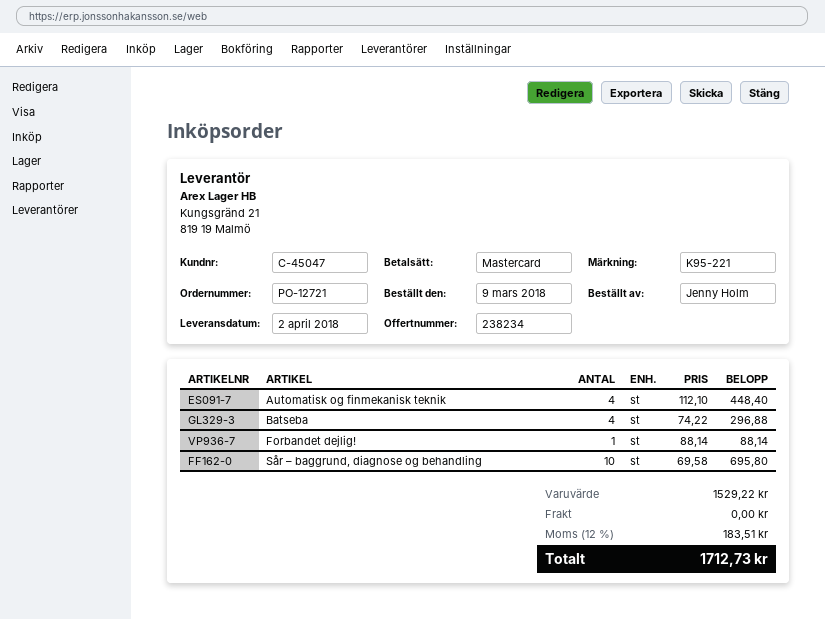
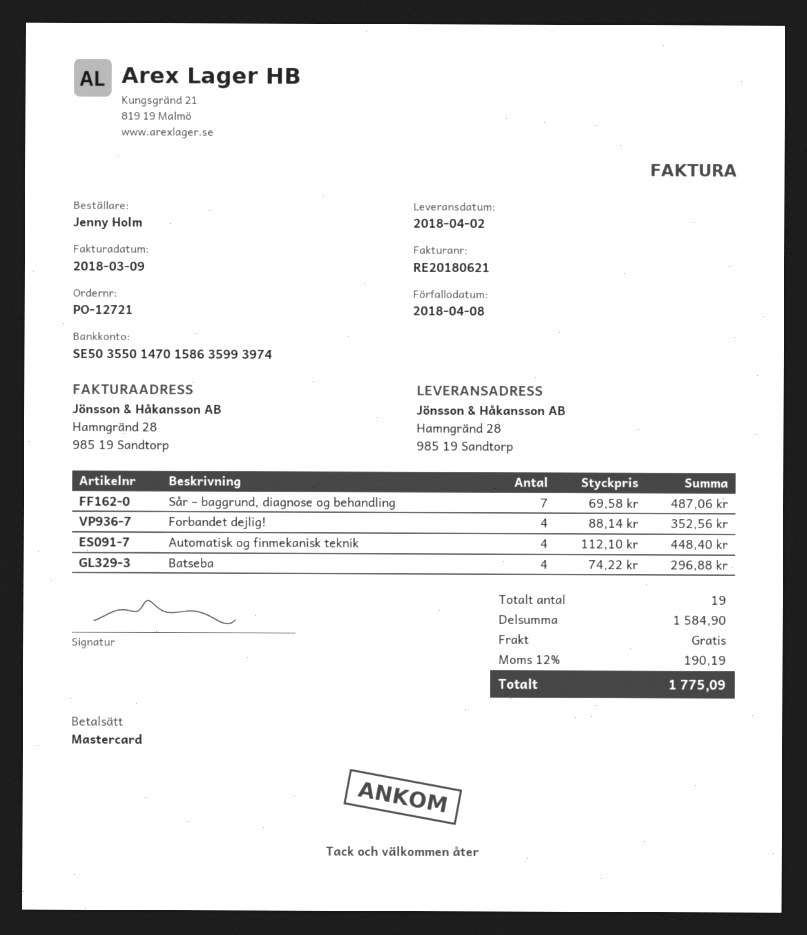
Forbandet dejlig!: 1 x 88.14 = 88.14 -> 4 x 88.14 = 352.56
Sår – baggrund, diagnose og behandling: 10 x 69.58 = 695.80 -> 7 x 69.58 = 487.06
subtotal: 1529.22 -> 1584.90
tax: 12% = 183.51 -> 12% = 190.19
total: 1712.73 -> 1775.09

